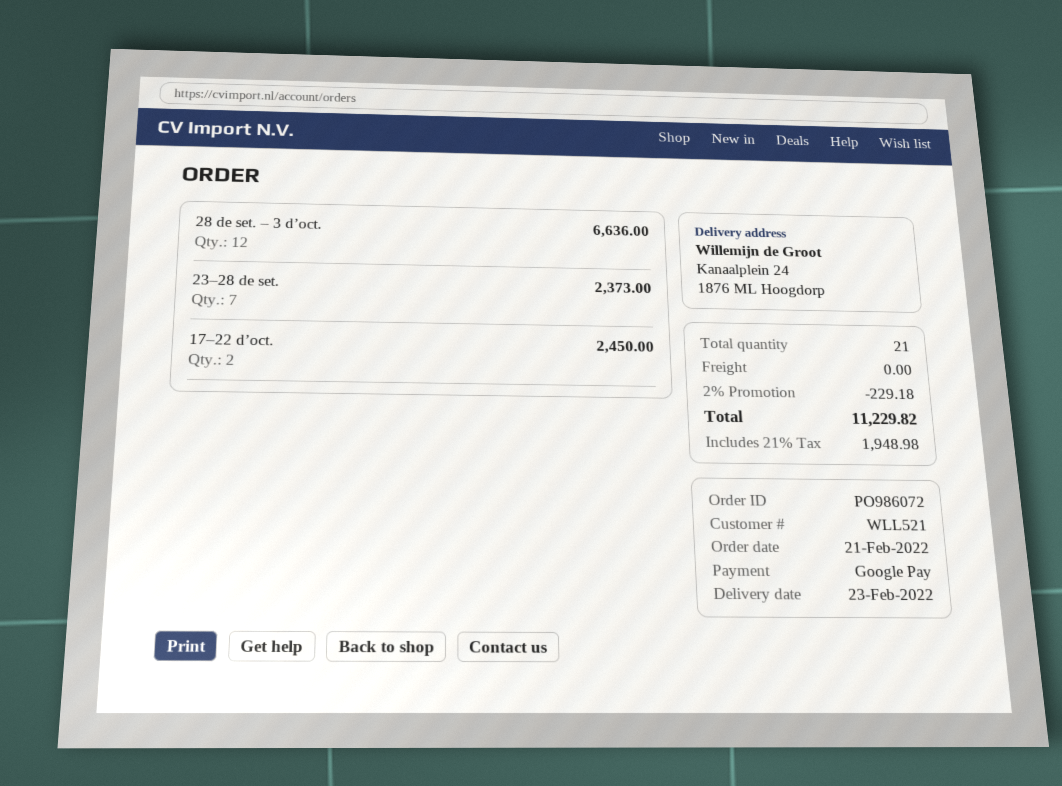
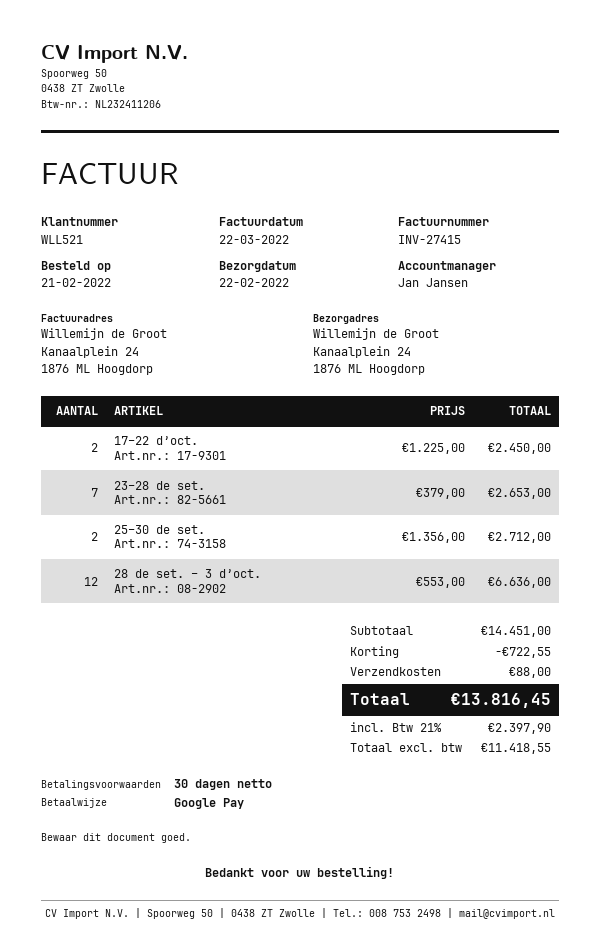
delivery date: 2022-02-23 -> 2022-02-22
23–28 de set.: 7 for 2373.00 -> 7 for 2653.00
25–30 de set.: none -> 2 for 2712.00
discount: 229.18 -> 722.55
shipping: 0.00 -> 88.00
tax: 21% = 1948.98 -> 21% = 2397.90
total: 11229.82 -> 13816.45

